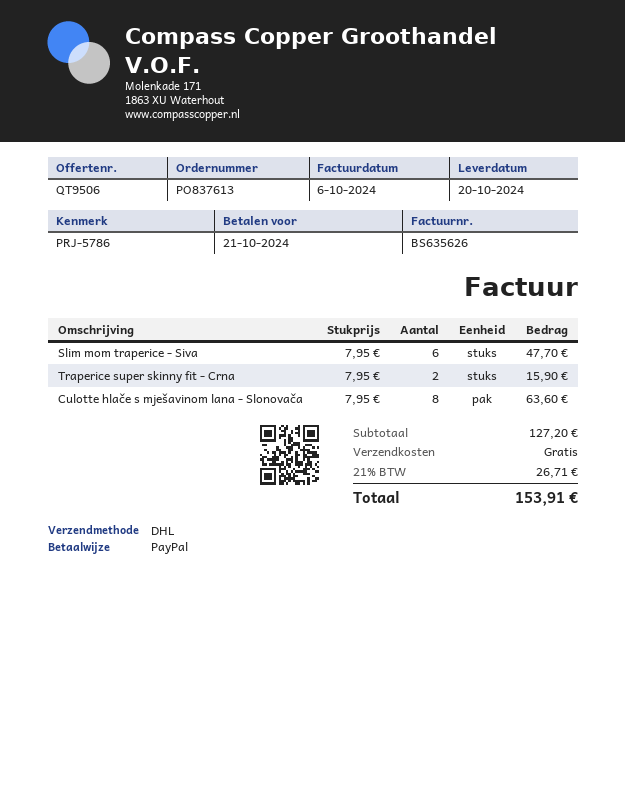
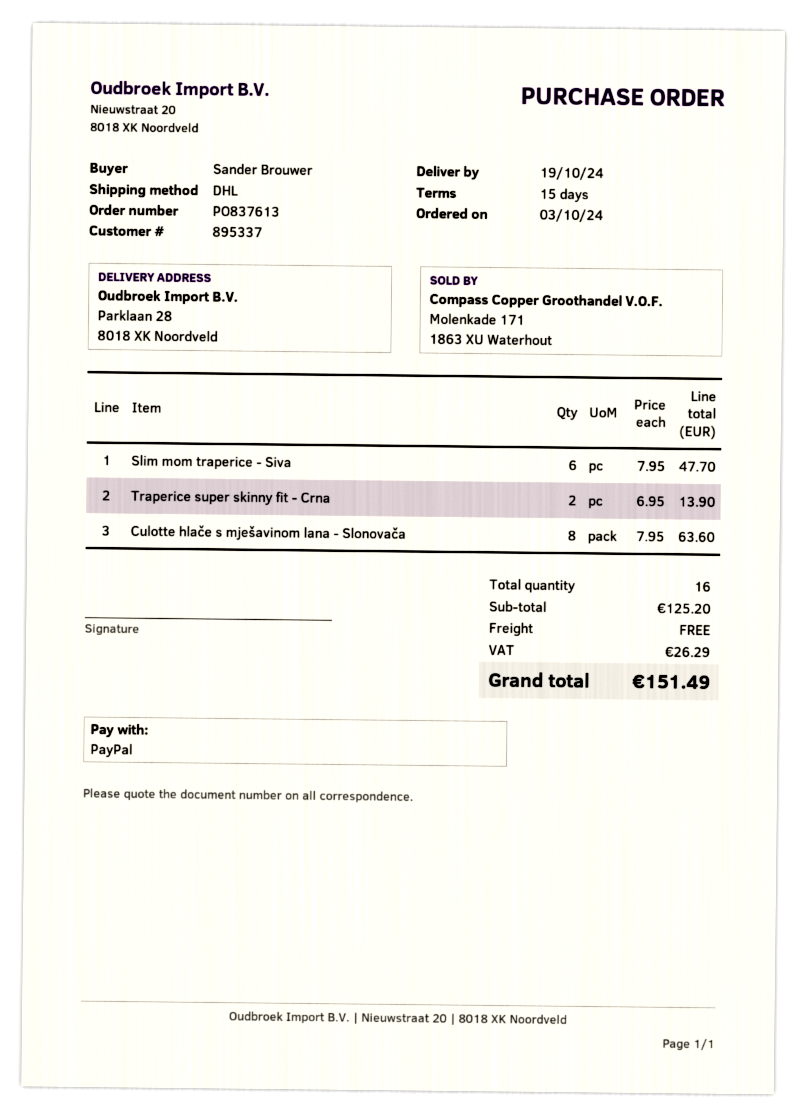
delivery date: 2024-10-20 -> 2024-10-19
Traperice super skinny fit - Crna: 2 x 7.95 = 15.90 -> 2 x 6.95 = 13.90
subtotal: 127.20 -> 125.20
tax: 26.71 -> 26.29
total: 153.91 -> 151.49

